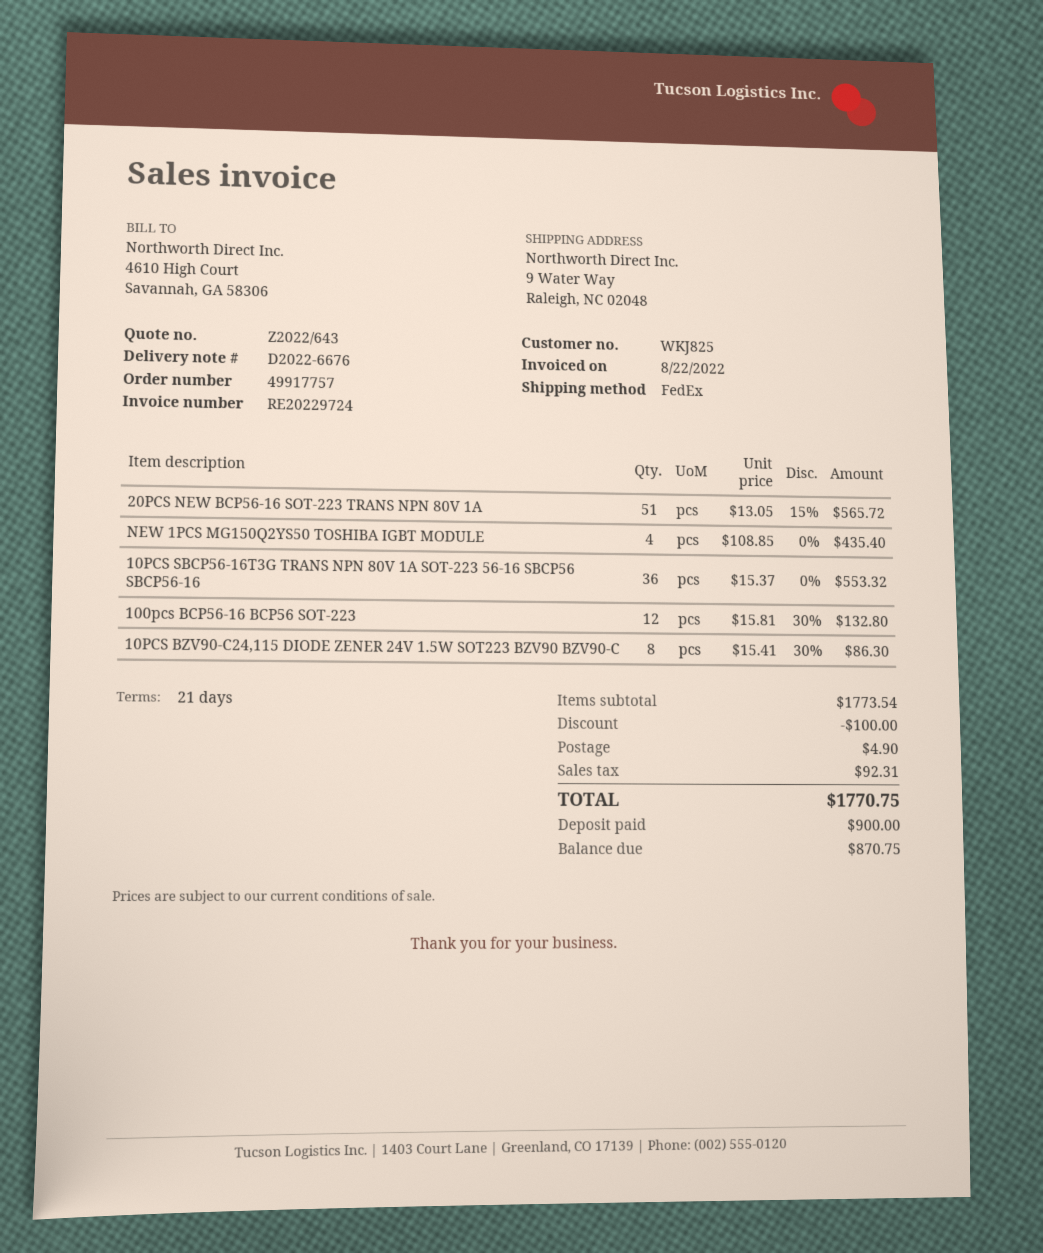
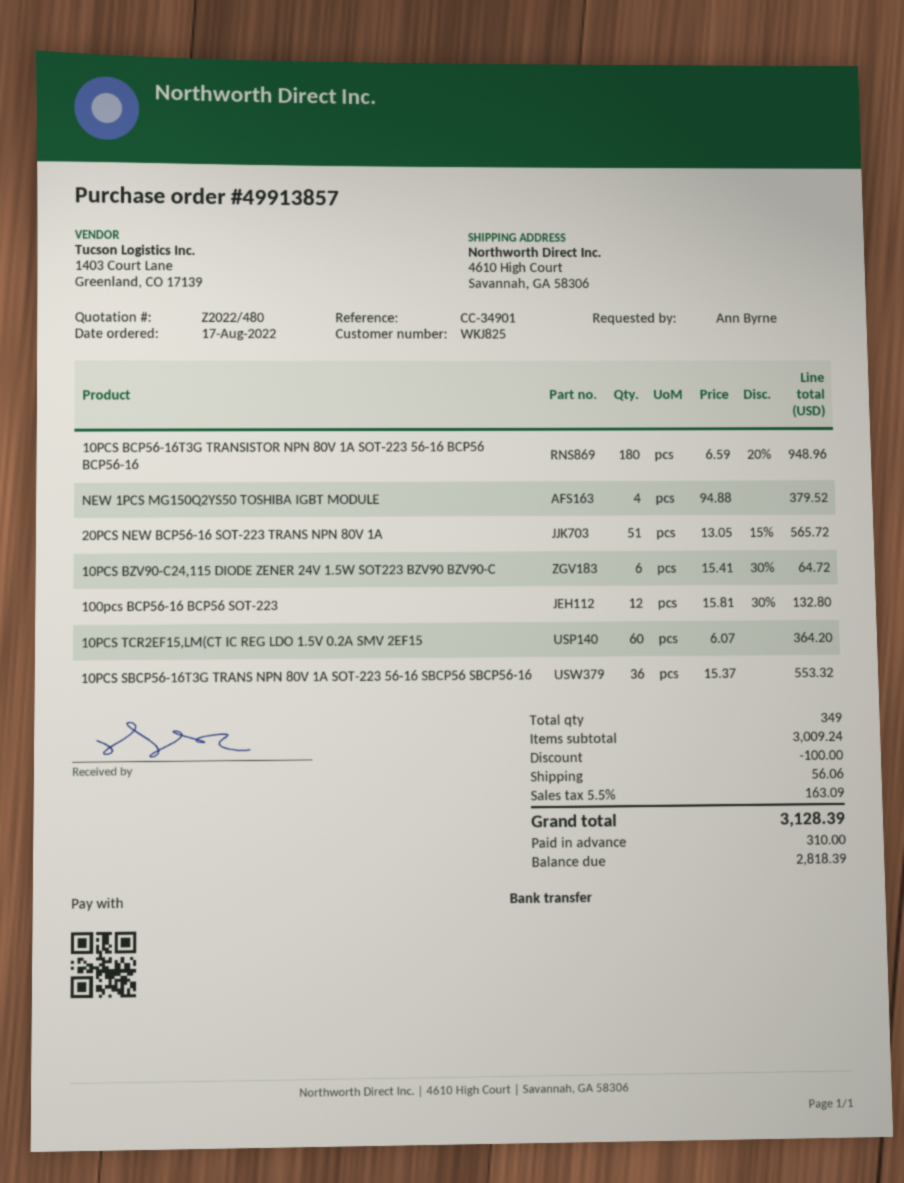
quote number: Z2022/643 -> Z2022/480
order number: 49917757 -> 49913857
ship to: 9 Water Way, Raleigh, NC 02048 -> 4610 High Court, Savannah, GA 58306
NEW 1PCS MG150Q2YS50 TOSHIBA IGBT MODULE: 4 x 108.85 = 435.40 -> 4 x 94.88 = 379.52
10PCS BZV90-C24,115 DIODE ZENER 24V 1.5W SOT223 BZV90 BZV90-C: 8 x 15.41 - 30% = 86.30 -> 6 x 15.41 - 30% = 64.72
10PCS BCP56-16T3G TRANSISTOR NPN 80V 1A SOT-223 56-16 BCP56 BCP56-16: none -> 180 x 6.59 - 20% = 948.96
10PCS TCR2EF15,LM(CT IC REG LDO 1.5V 0.2A SMV 2EF15: none -> 60 x 6.07 = 364.20
subtotal: 1773.54 -> 3009.24
shipping: 4.90 -> 56.06
tax: 92.31 -> 163.09
total: 1770.75 -> 3128.39
deposit: 900.00 -> 310.00
balance: 870.75 -> 2818.39

